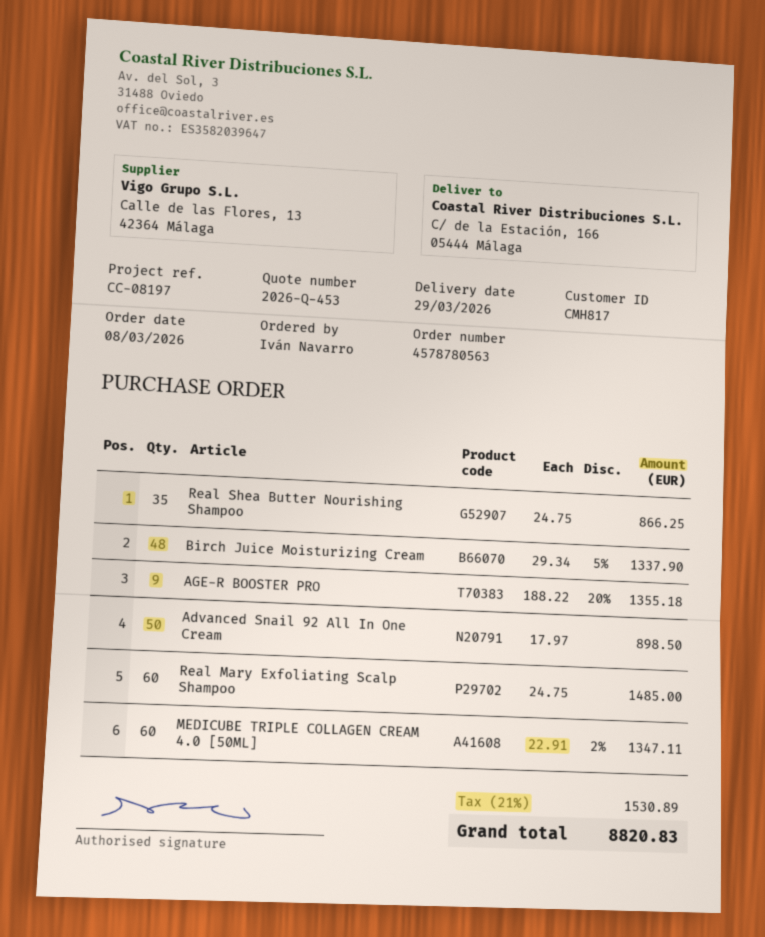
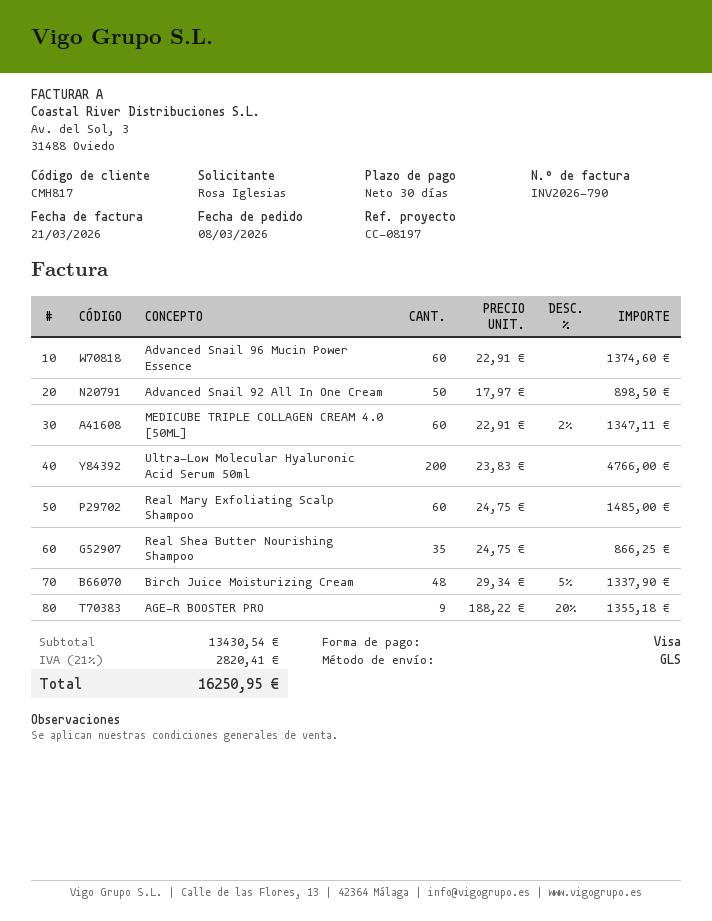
ordered by: Iván Navarro -> Rosa Iglesias
Advanced Snail 96 Mucin Power Essence: none -> 60 x 22.91 = 1374.60
Ultra-Low Molecular Hyaluronic Acid Serum 50ml: none -> 200 x 23.83 = 4766.00
tax: 21% = 1530.89 -> 21% = 2820.41
total: 8820.83 -> 16250.95

